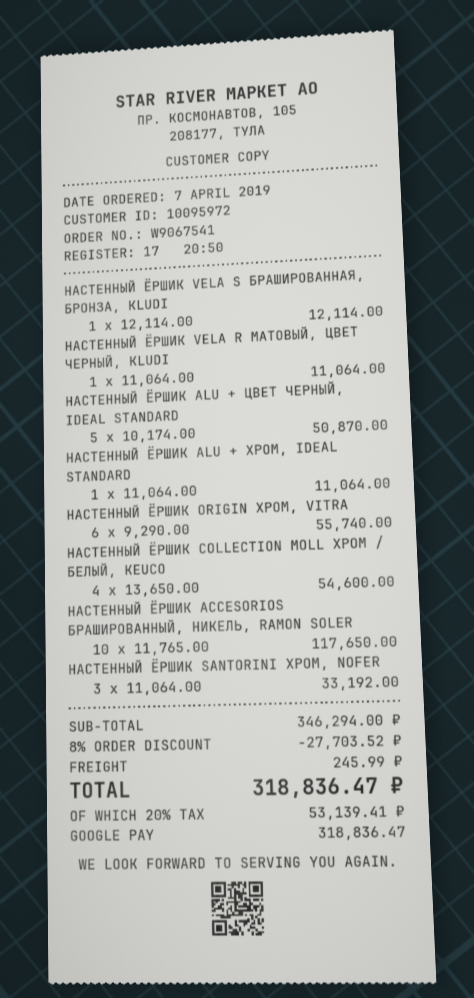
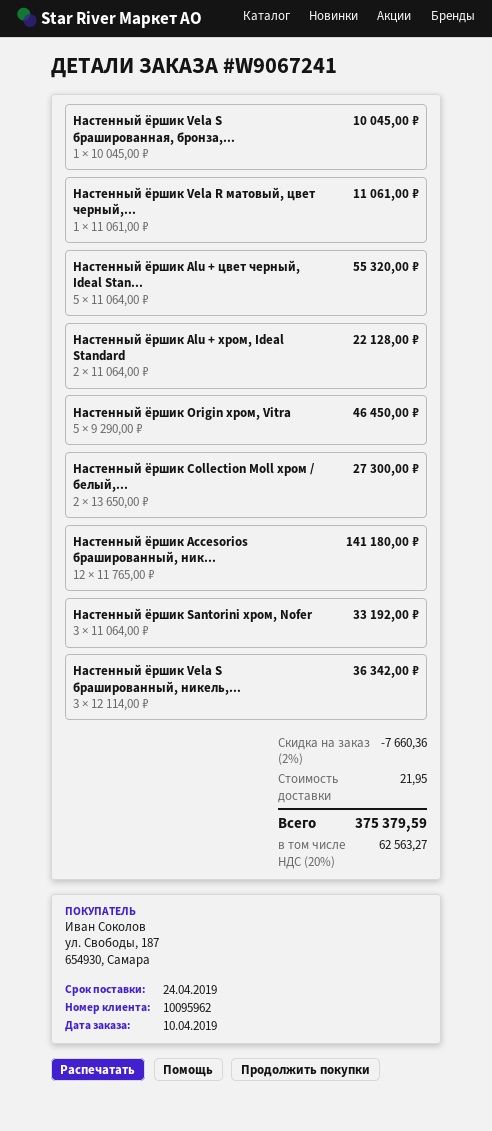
order number: W9067541 -> W9067241
order date: 2019-04-07 -> 2019-04-10
customer number: 10095972 -> 10095962
НАСТЕННЫЙ ЁРШИК VELA S БРАШИРОВАННАЯ, БРОНЗА, KLUDI: 1 x 12114.00 = 12114.00 -> 1 x 10045.00 = 10045.00
НАСТЕННЫЙ ЁРШИК VELA R МАТОВЫЙ, ЦВЕТ ЧЕРНЫЙ, KLUDI: 1 x 11064.00 = 11064.00 -> 1 x 11061.00 = 11061.00
НАСТЕННЫЙ ЁРШИК ALU + ЦВЕТ ЧЕРНЫЙ, IDEAL STANDARD: 5 x 10174.00 = 50870.00 -> 5 x 11064.00 = 55320.00
НАСТЕННЫЙ ЁРШИК ALU + ХРОМ, IDEAL STANDARD: 1 x 11064.00 = 11064.00 -> 2 x 11064.00 = 22128.00
НАСТЕННЫЙ ЁРШИК ORIGIN ХРОМ, VITRA: 6 x 9290.00 = 55740.00 -> 5 x 9290.00 = 46450.00
НАСТЕННЫЙ ЁРШИК COLLECTION MOLL ХРОМ / БЕЛЫЙ, KEUCO: 4 x 13650.00 = 54600.00 -> 2 x 13650.00 = 27300.00
НАСТЕННЫЙ ЁРШИК ACCESORIOS БРАШИРОВАННЫЙ, НИКЕЛЬ, RAMON SOLER: 10 x 11765.00 = 117650.00 -> 12 x 11765.00 = 141180.00
Настенный ёршик Vela S брашированный, никель,...: none -> 3 x 12114.00 = 36342.00
discount: 8% = 27703.52 -> 2% = 7660.36
shipping: 245.99 -> 21.95
tax: 20% = 53139.41 -> 20% = 62563.27
total: 318836.47 -> 375379.59

